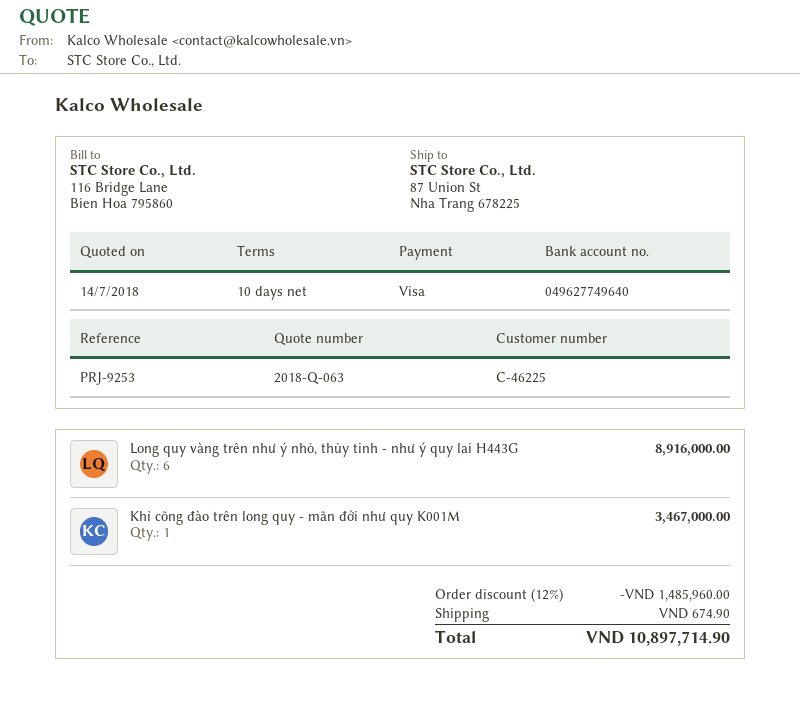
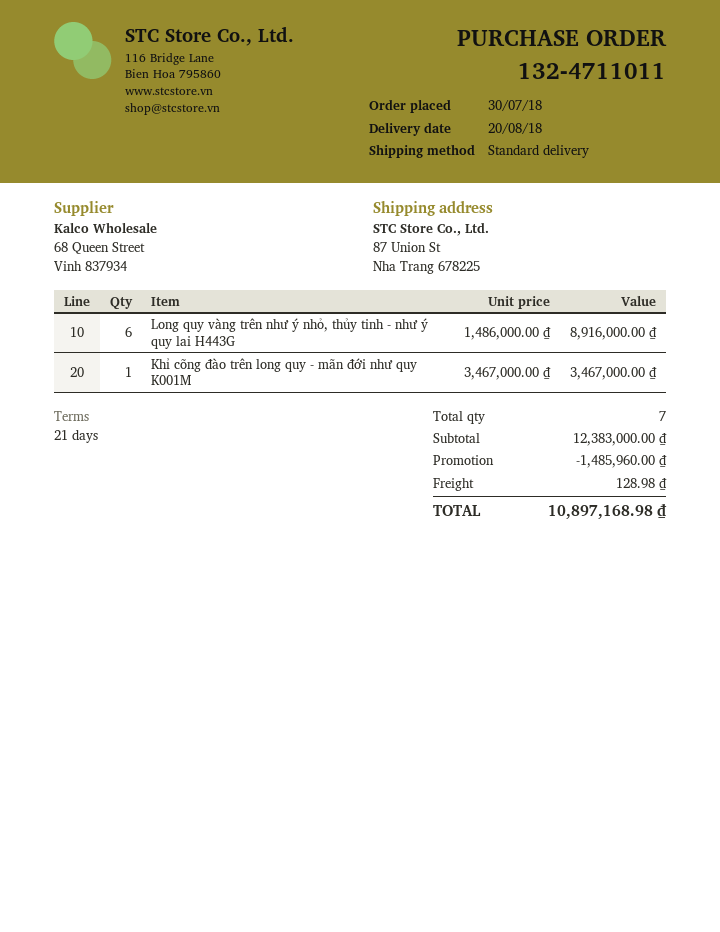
payment terms: 10 days -> 21 days
shipping: 674.90 -> 128.98
total: 10897714.90 -> 10897168.98

